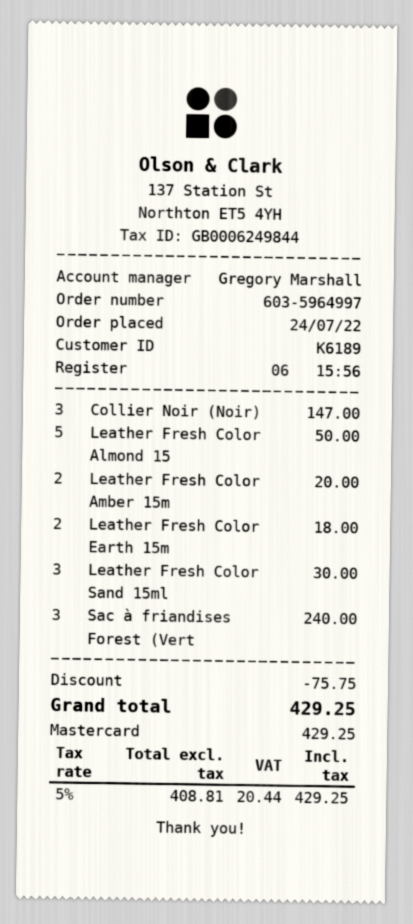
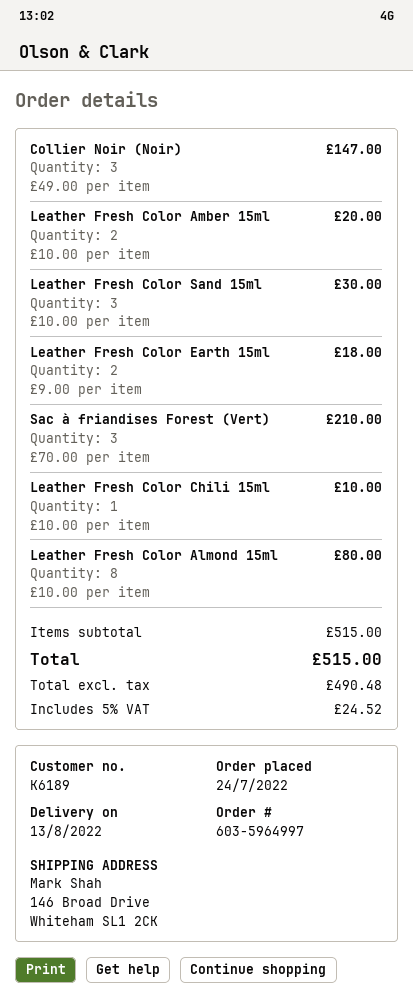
Leather Fresh Color Almond 15: 5 for 50.00 -> 8 for 80.00
Sac à friandises Forest (Vert: 3 for 240.00 -> 3 for 210.00
Leather Fresh Color Chili 15ml: none -> 1 for 10.00
discount: 75.75 -> none
net: 408.81 -> 490.48
tax: 5% = 20.44 -> 5% = 24.52
total: 429.25 -> 515.00

